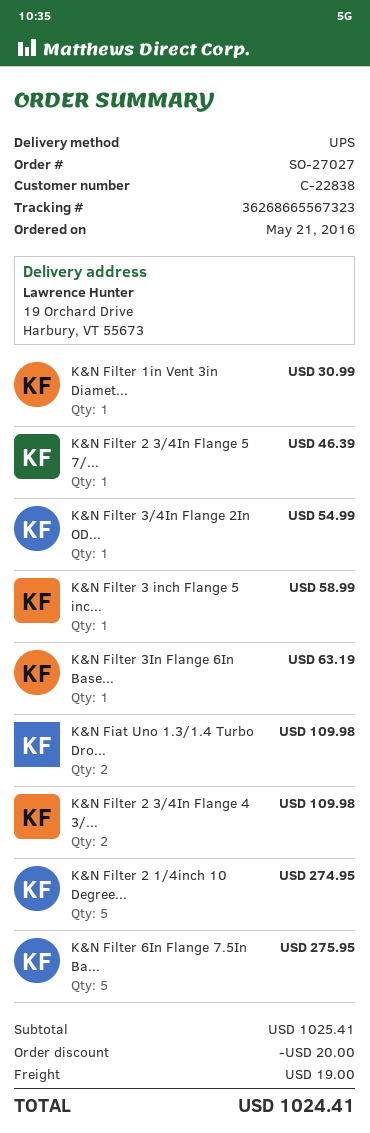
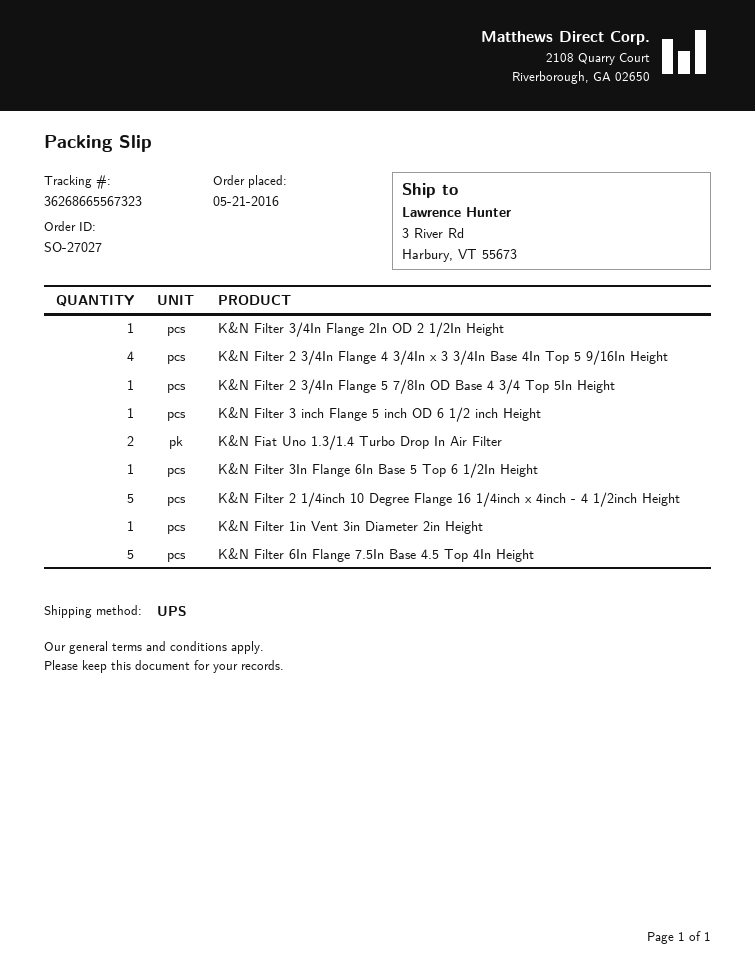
ship to: 19 Orchard Drive, Harbury, VT 55673 -> 3 River Rd, Harbury, VT 55673
K&N Filter 2 3/4In Flange 4 3/...: 2 -> 4

